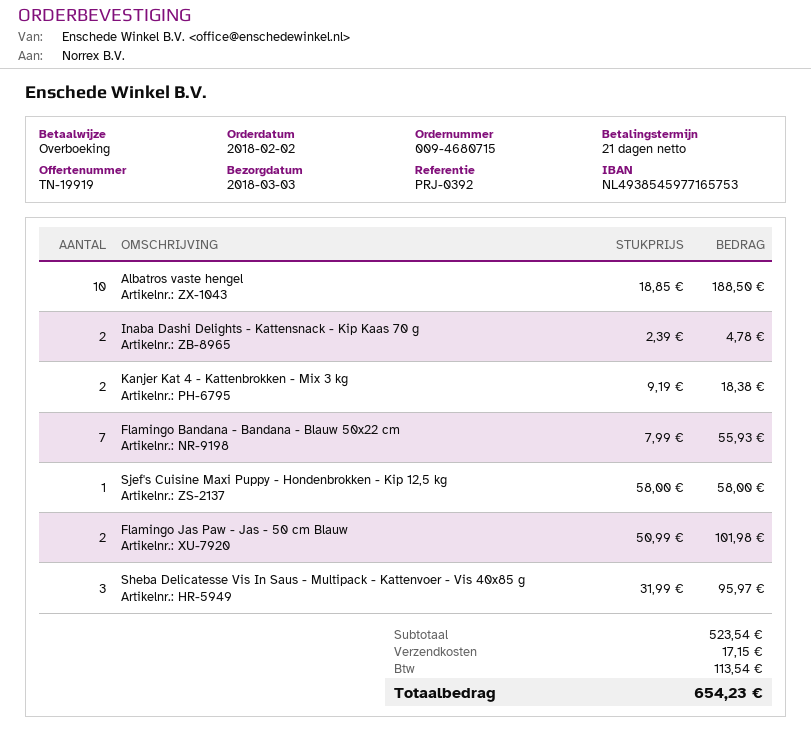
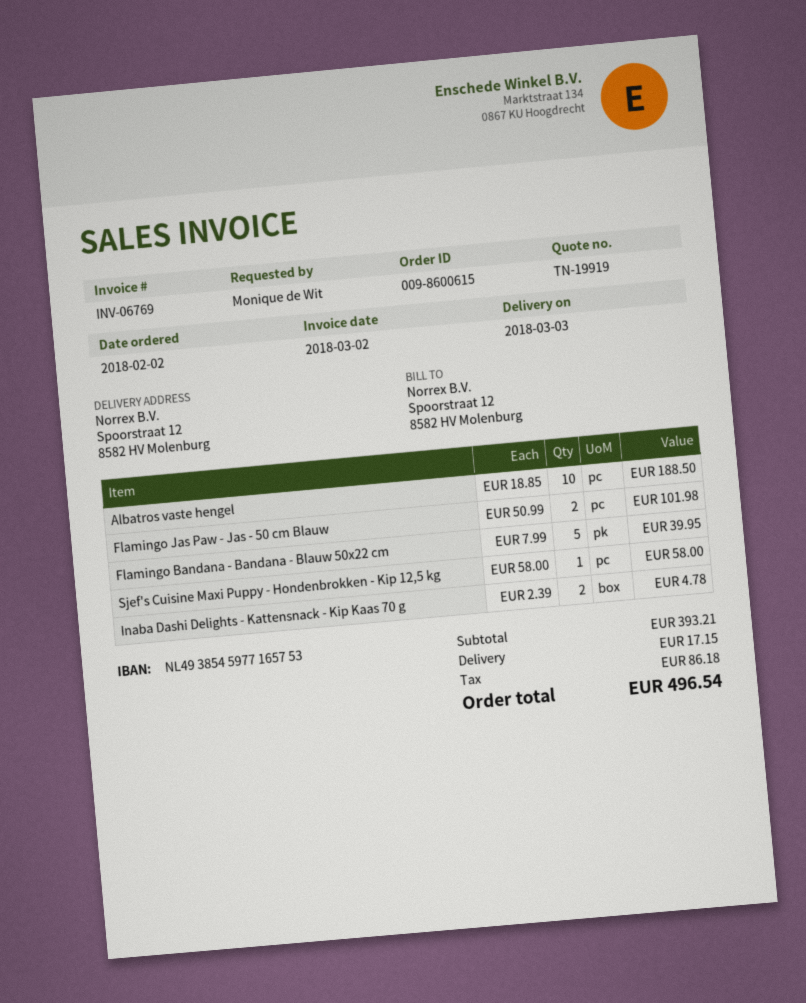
order number: 009-4680715 -> 009-8600615
Kanjer Kat 4 - Kattenbrokken - Mix 3 kg: 2 x 9.19 = 18.38 -> none
Flamingo Bandana - Bandana - Blauw 50x22 cm: 7 x 7.99 = 55.93 -> 5 x 7.99 = 39.95
Sheba Delicatesse Vis In Saus - Multipack - Kattenvoer - Vis 40x85 g: 3 x 31.99 = 95.97 -> none
subtotal: 523.54 -> 393.21
tax: 113.54 -> 86.18
total: 654.23 -> 496.54

